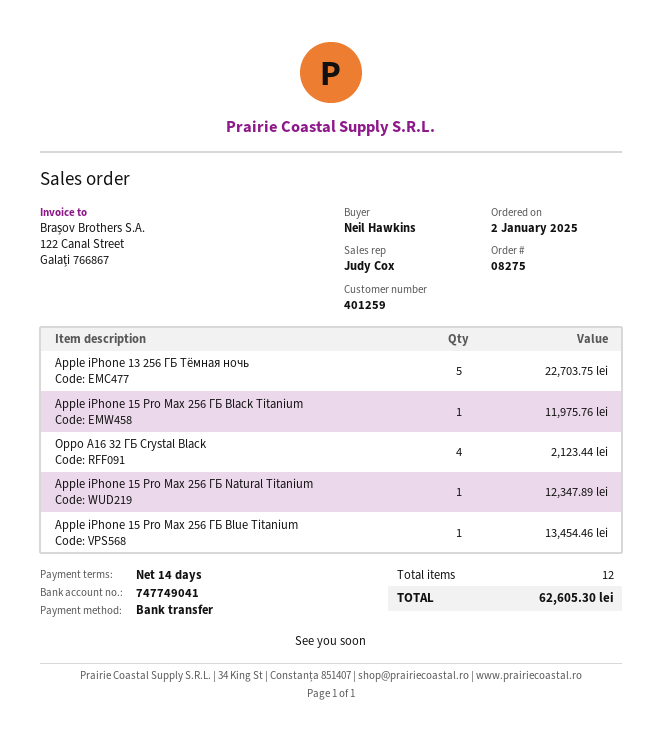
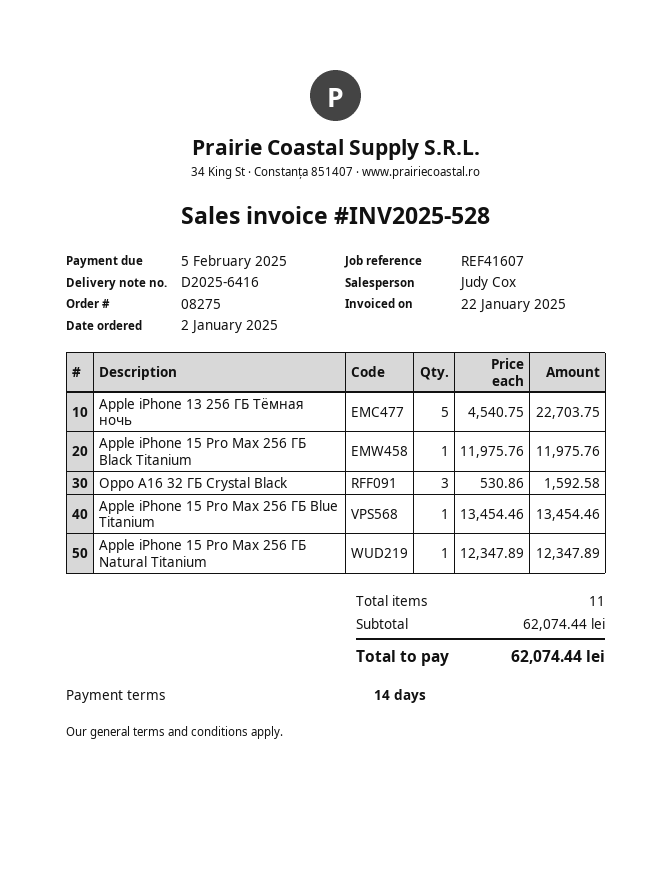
Oppo A16 32 ГБ Crystal Black: 4 for 2123.44 -> 3 for 1592.58
total quantity: 12 -> 11
total: 62605.30 -> 62074.44

